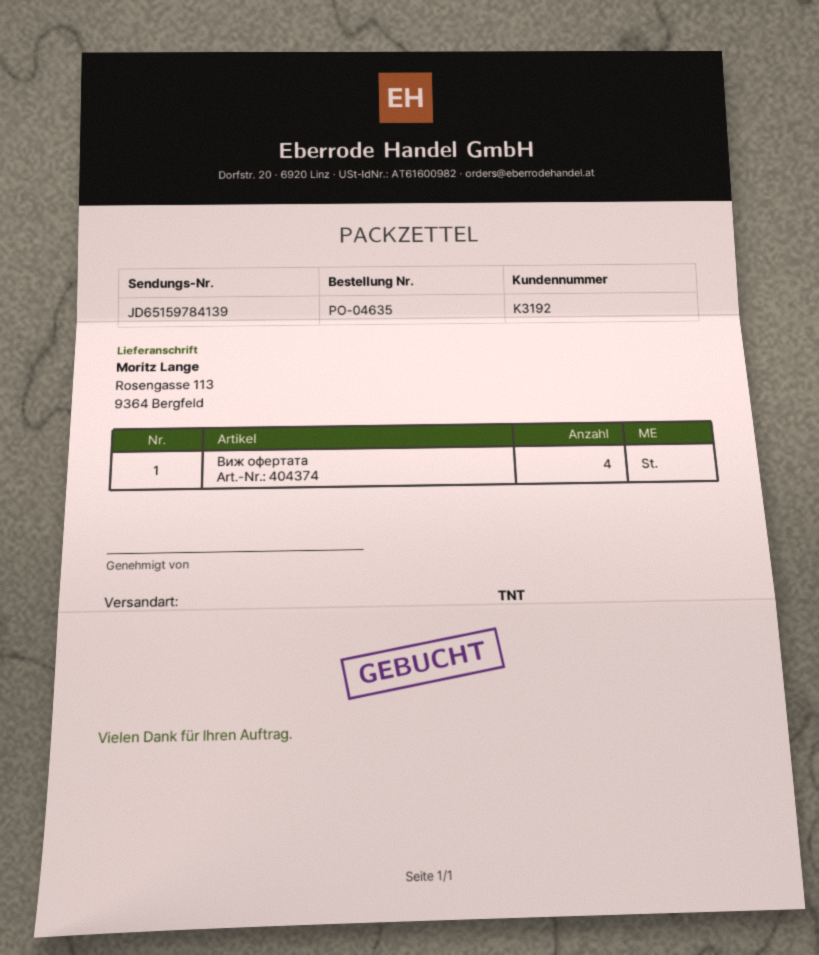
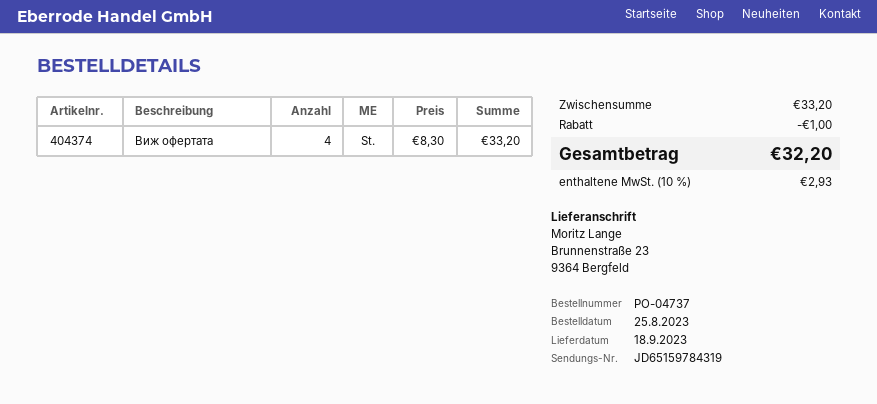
order number: PO-04635 -> PO-04737
tracking number: JD65159784139 -> JD65159784319
ship to: Rosengasse 113, 9364 Bergfeld -> Brunnenstraße 23, 9364 Bergfeld

